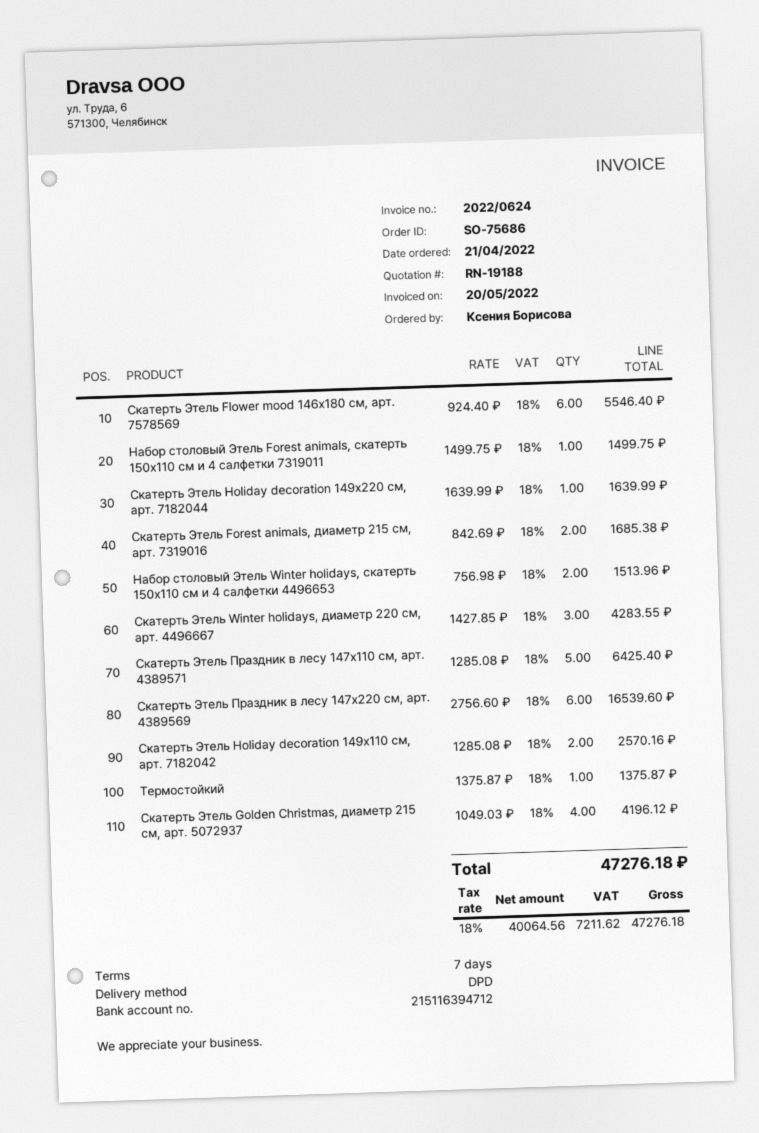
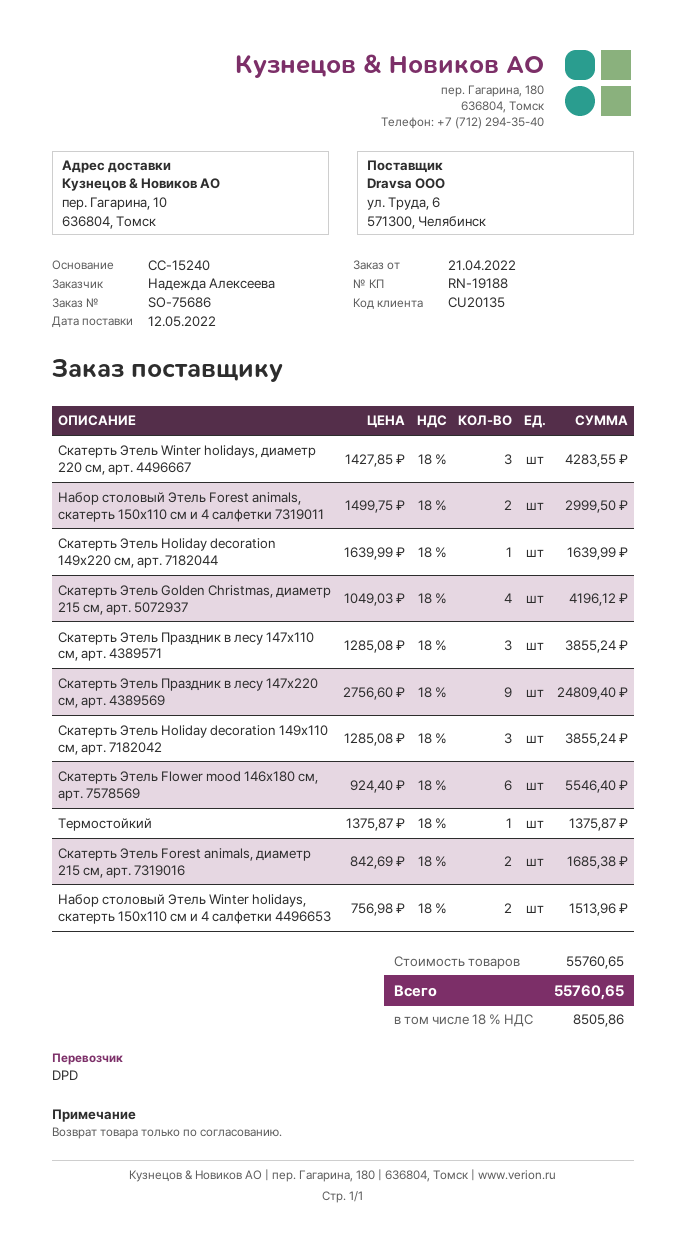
ordered by: Ксения Борисова -> Надежда Алексеева
Набор столовый Этель Forest animals, скатерть 150x110 см и 4 салфетки 7319011: 1 x 1499.75 = 1499.75 -> 2 x 1499.75 = 2999.50
Скатерть Этель Праздник в лесу 147x110 см, арт. 4389571: 5 x 1285.08 = 6425.40 -> 3 x 1285.08 = 3855.24
Скатерть Этель Праздник в лесу 147x220 см, арт. 4389569: 6 x 2756.60 = 16539.60 -> 9 x 2756.60 = 24809.40
Скатерть Этель Holiday decoration 149x110 см, арт. 7182042: 2 x 1285.08 = 2570.16 -> 3 x 1285.08 = 3855.24
tax: 18% = 7211.62 -> 18% = 8505.86
total: 47276.18 -> 55760.65

